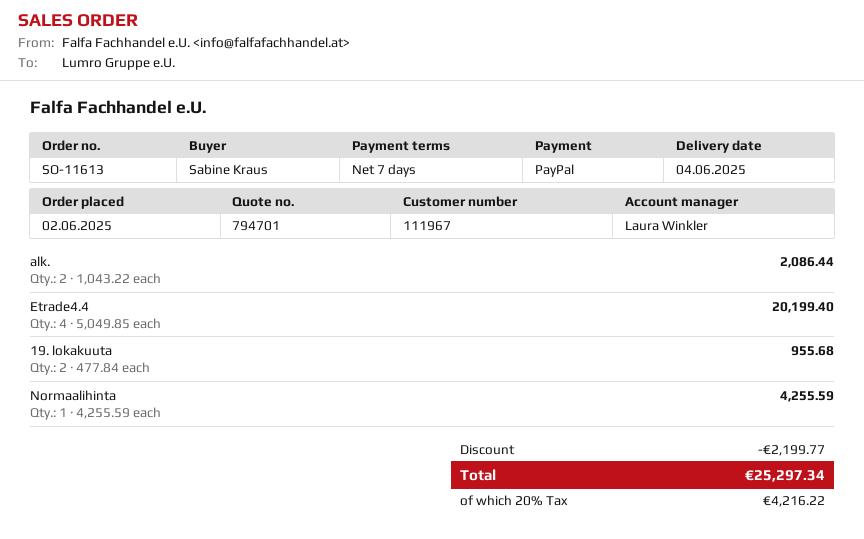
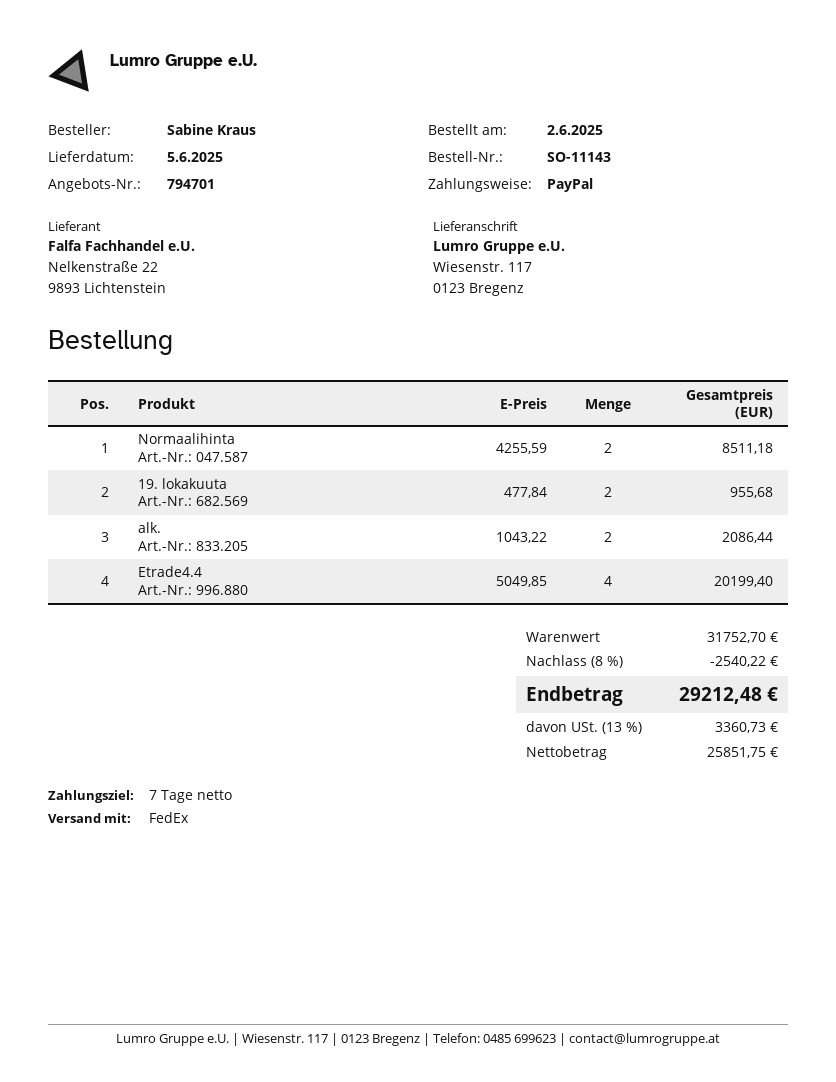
order number: SO-11613 -> SO-11143
delivery date: 2025-06-04 -> 2025-06-05
Normaalihinta: 1 x 4255.59 = 4255.59 -> 2 x 4255.59 = 8511.18
discount: 2199.77 -> 2540.22
tax: 20% = 4216.22 -> 13% = 3360.73
total: 25297.34 -> 29212.48

